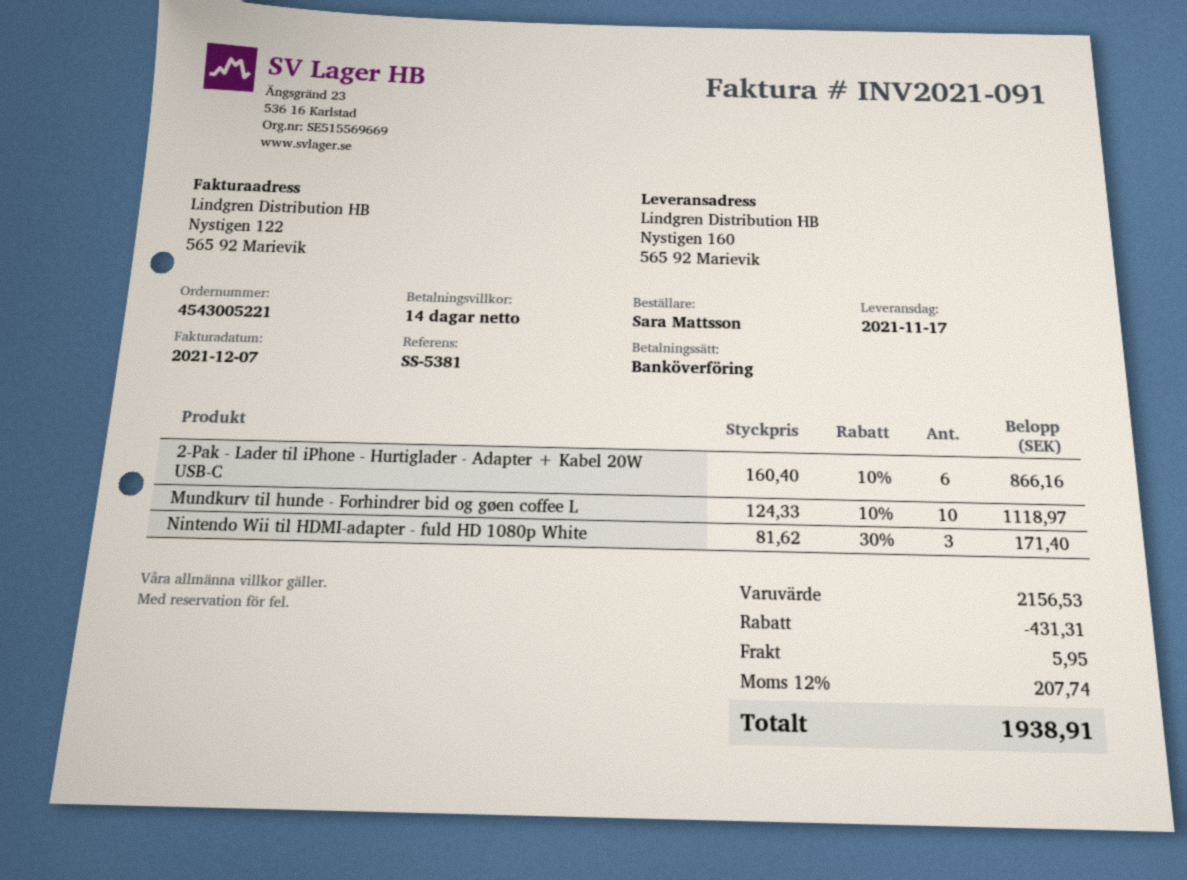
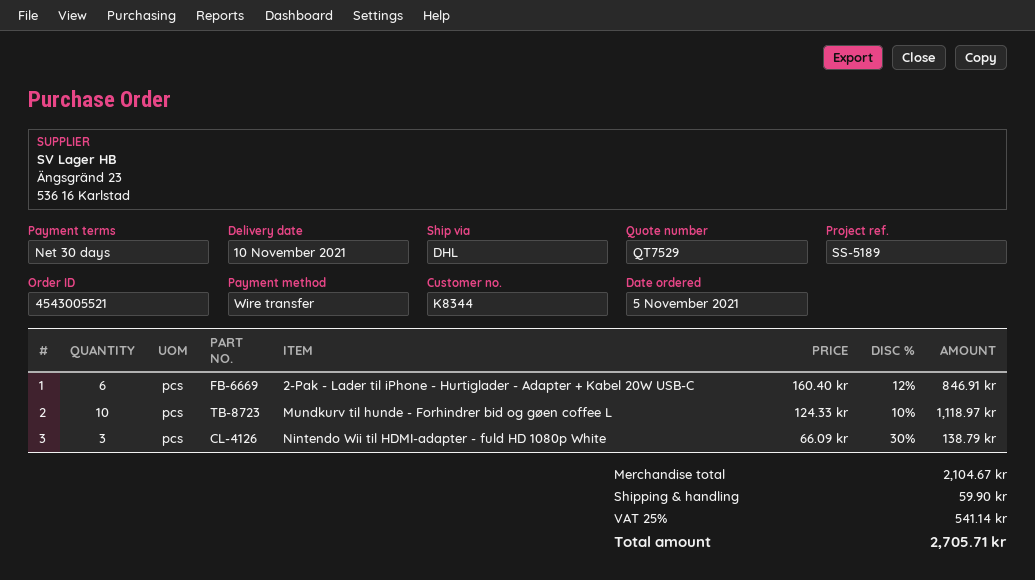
order number: 4543005221 -> 4543005521
delivery date: 2021-11-17 -> 2021-11-10
payment terms: 14 days -> 30 days
reference: SS-5381 -> SS-5189
2-Pak - Lader til iPhone - Hurtiglader - Adapter + Kabel 20W USB-C: 6 x 160.40 - 10% = 866.16 -> 6 x 160.40 - 12% = 846.91
Nintendo Wii til HDMI-adapter - fuld HD 1080p White: 3 x 81.62 - 30% = 171.40 -> 3 x 66.09 - 30% = 138.79
subtotal: 2156.53 -> 2104.67
discount: 431.31 -> none
shipping: 5.95 -> 59.90
tax: 12% = 207.74 -> 25% = 541.14
total: 1938.91 -> 2705.71

